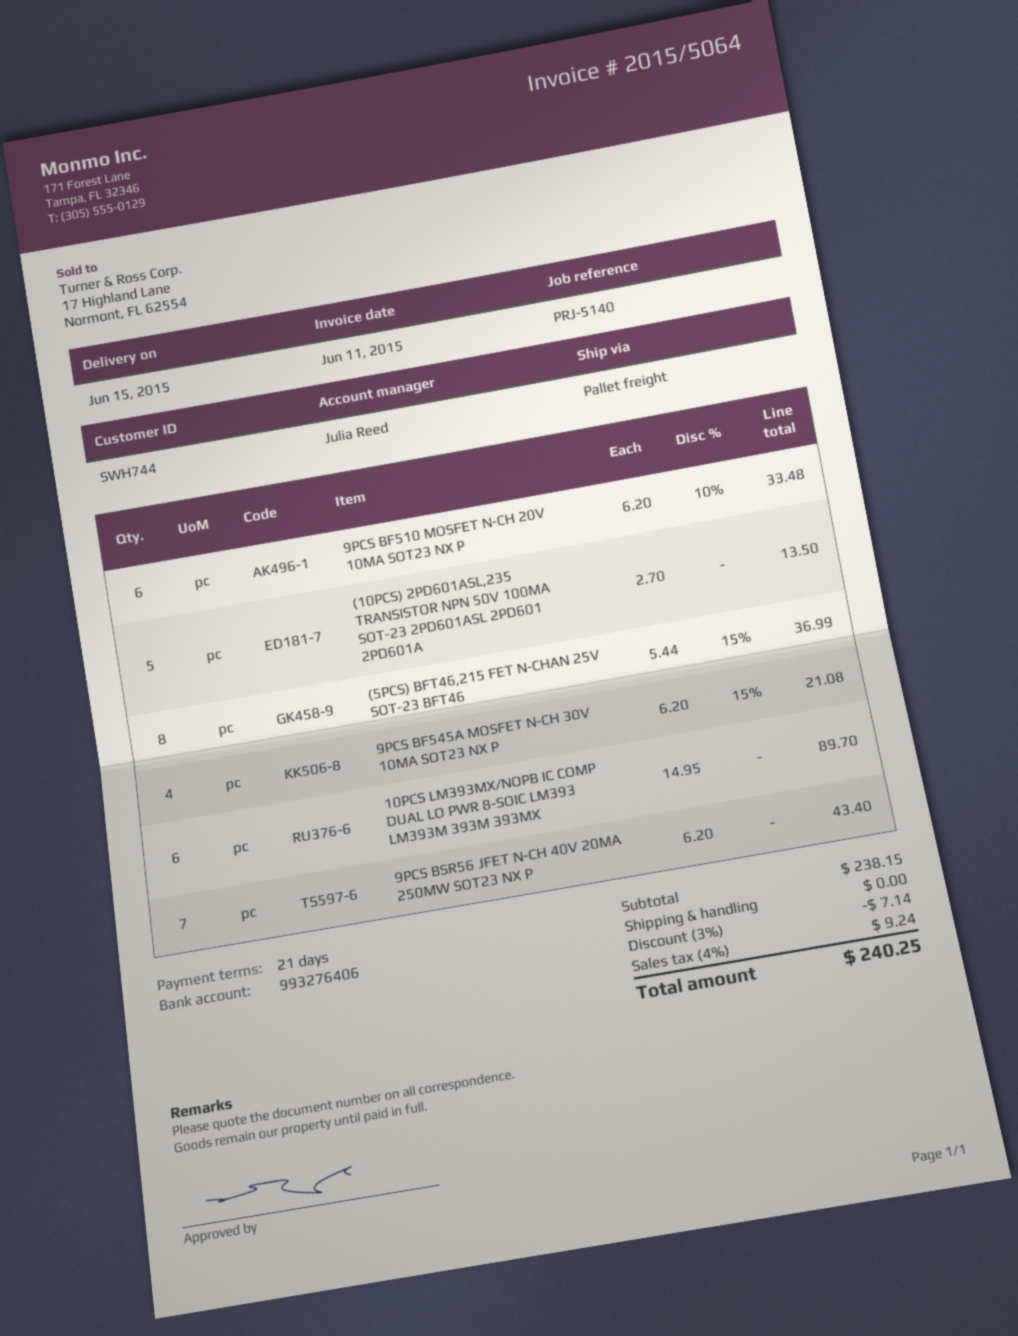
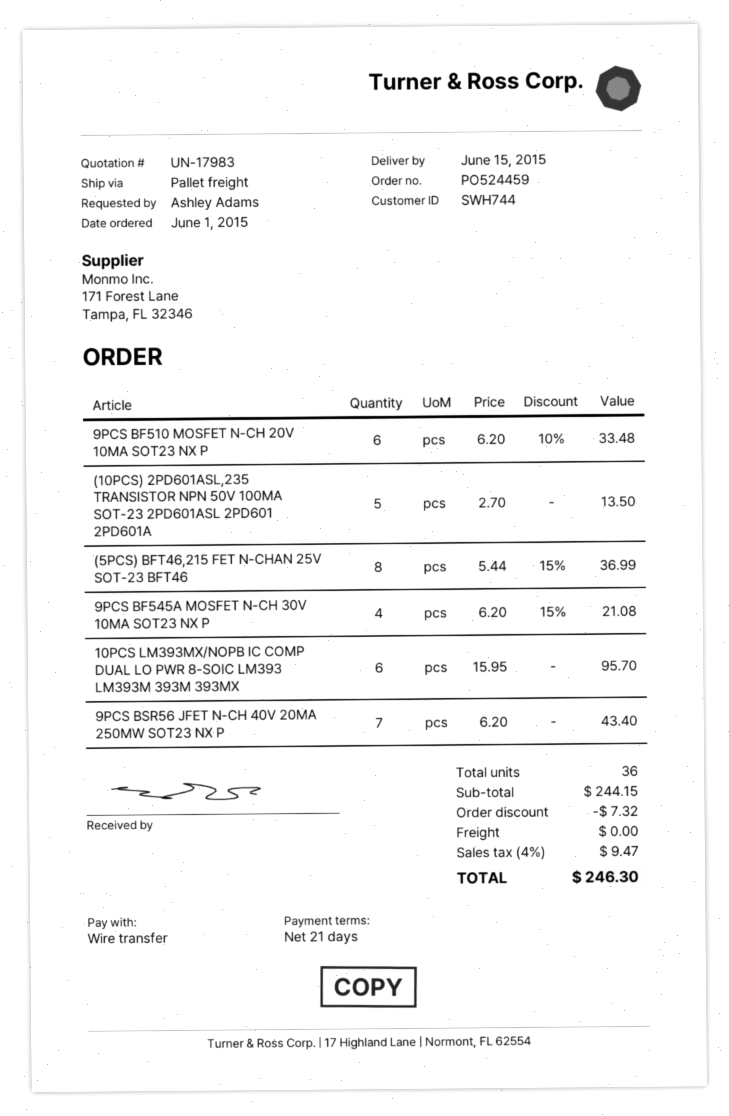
10PCS LM393MX/NOPB IC COMP DUAL LO PWR 8-SOIC LM393 LM393M 393M 393MX: 6 x 14.95 = 89.70 -> 6 x 15.95 = 95.70
subtotal: 238.15 -> 244.15
discount: 7.14 -> 7.32
tax: 4% = 9.24 -> 4% = 9.47
total: 240.25 -> 246.30

